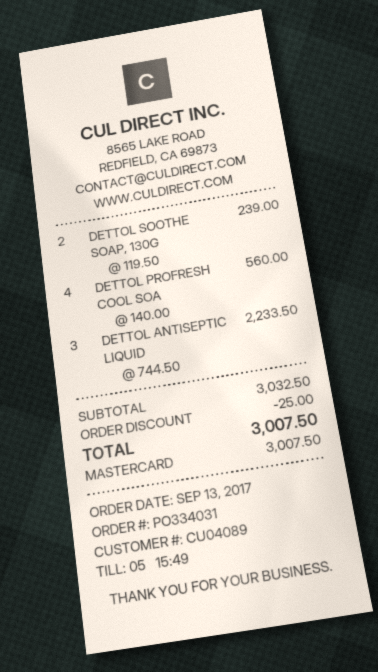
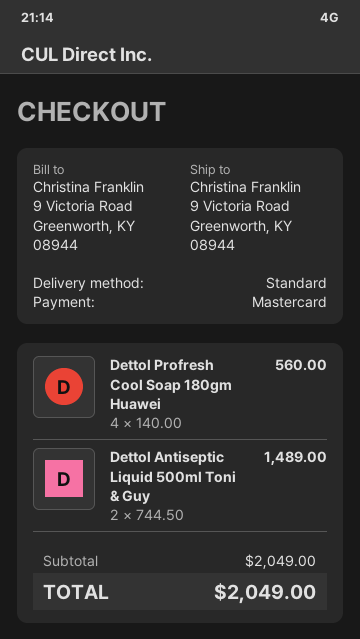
DETTOL SOOTHE SOAP, 130G: 2 x 119.50 = 239.00 -> none
DETTOL ANTISEPTIC LIQUID: 3 x 744.50 = 2233.50 -> 2 x 744.50 = 1489.00
subtotal: 3032.50 -> 2049.00
discount: 25.00 -> none
total: 3007.50 -> 2049.00

